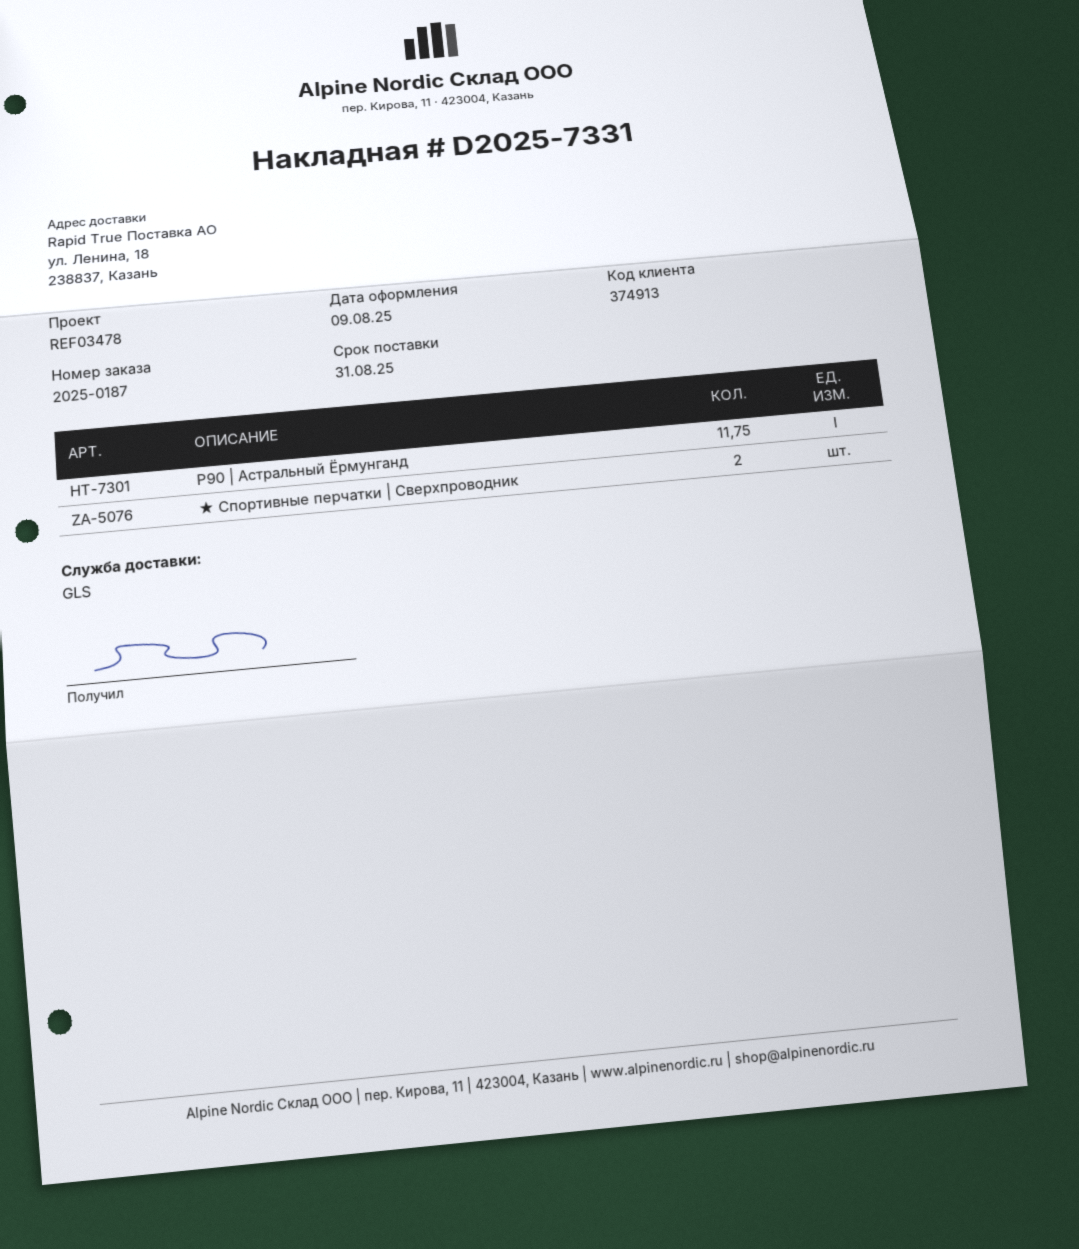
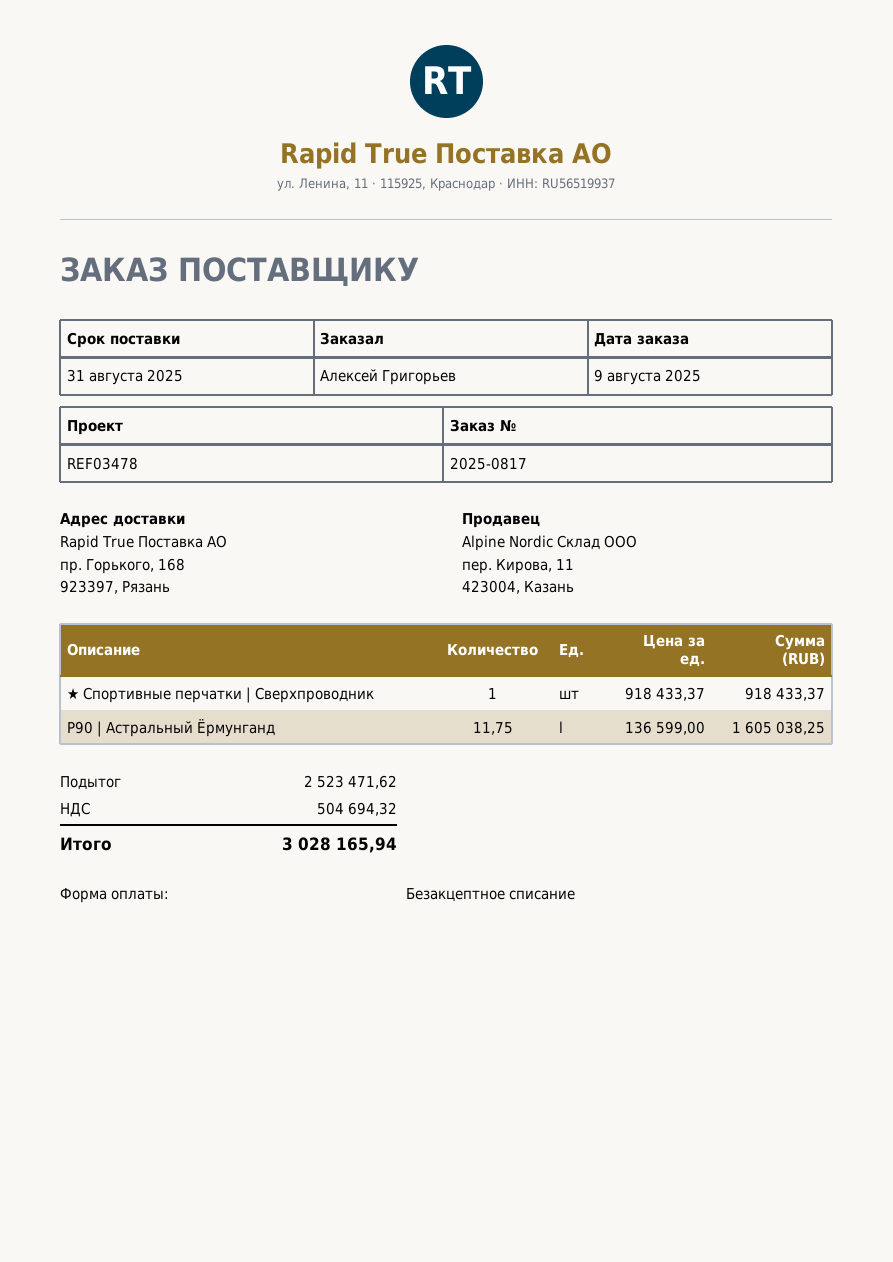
order number: 2025-0187 -> 2025-0817
ship to: ул. Ленина, 18, 238837, Казань -> пр. Горького, 168, 923397, Рязань
★ Спортивные перчатки | Сверхпроводник: 2 -> 1

